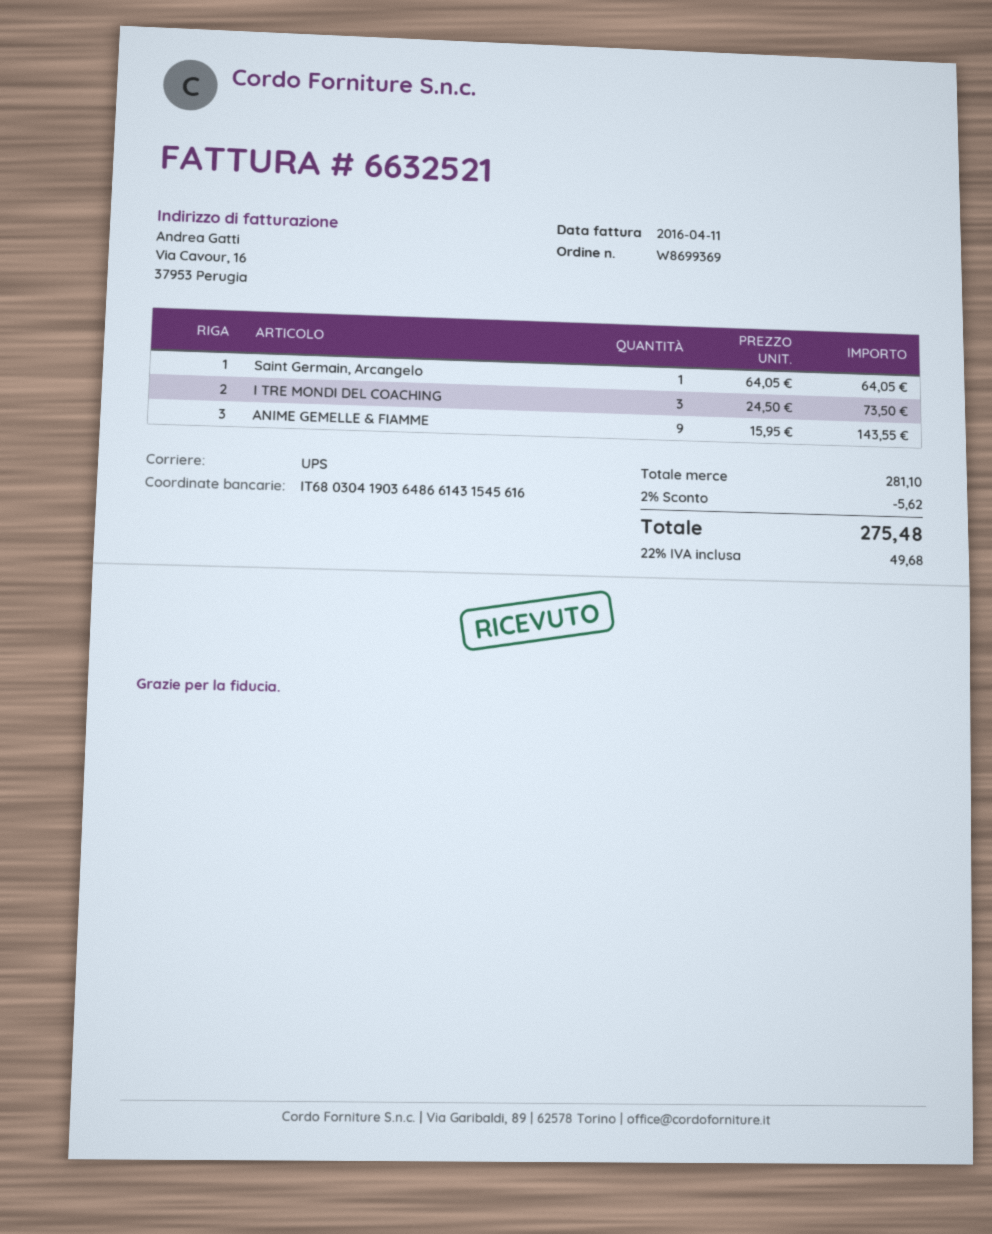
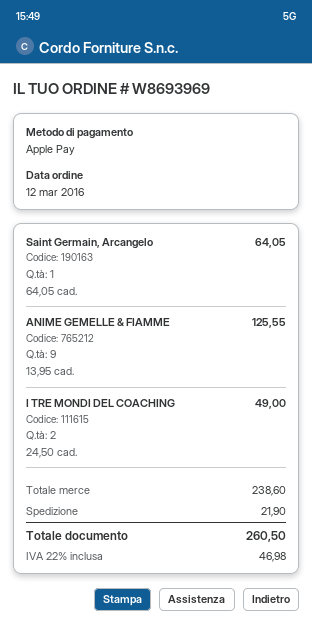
order number: W8699369 -> W8693969
I TRE MONDI DEL COACHING: 3 x 24.50 = 73.50 -> 2 x 24.50 = 49.00
ANIME GEMELLE & FIAMME: 9 x 15.95 = 143.55 -> 9 x 13.95 = 125.55
subtotal: 281.10 -> 238.60
discount: 2% = 5.62 -> none
shipping: none -> 21.90
tax: 22% = 49.68 -> 22% = 46.98
total: 275.48 -> 260.50

